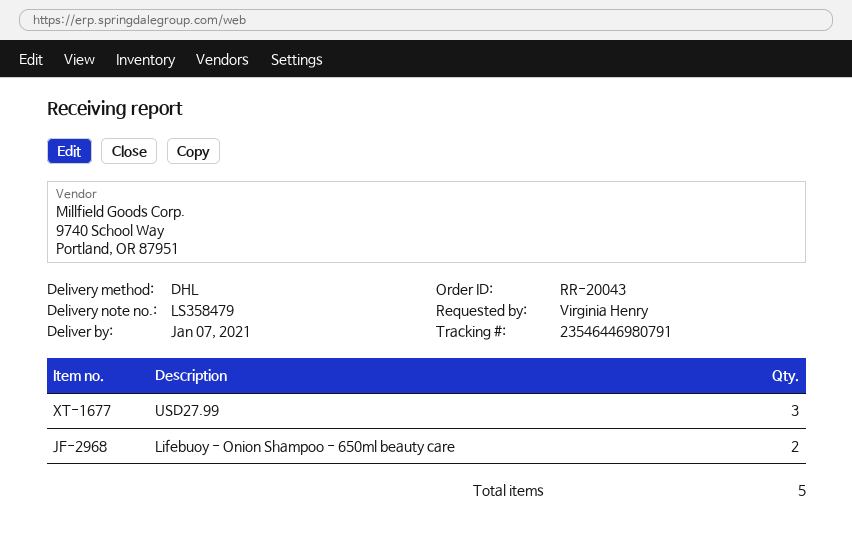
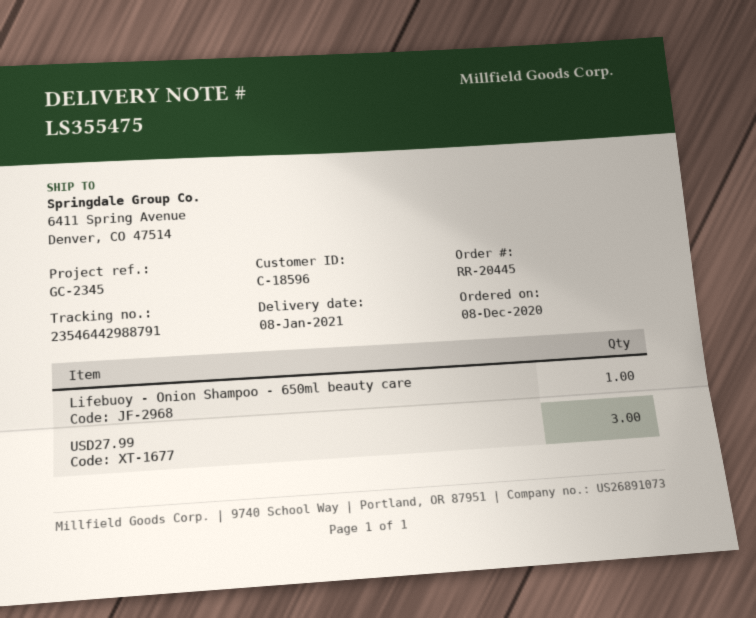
order number: RR-20043 -> RR-20445
delivery note number: LS358479 -> LS355475
delivery date: 2021-01-07 -> 2021-01-08
tracking number: 23546446980791 -> 23546442988791
Lifebuoy - Onion Shampoo - 650ml beauty care: 2 -> 1

